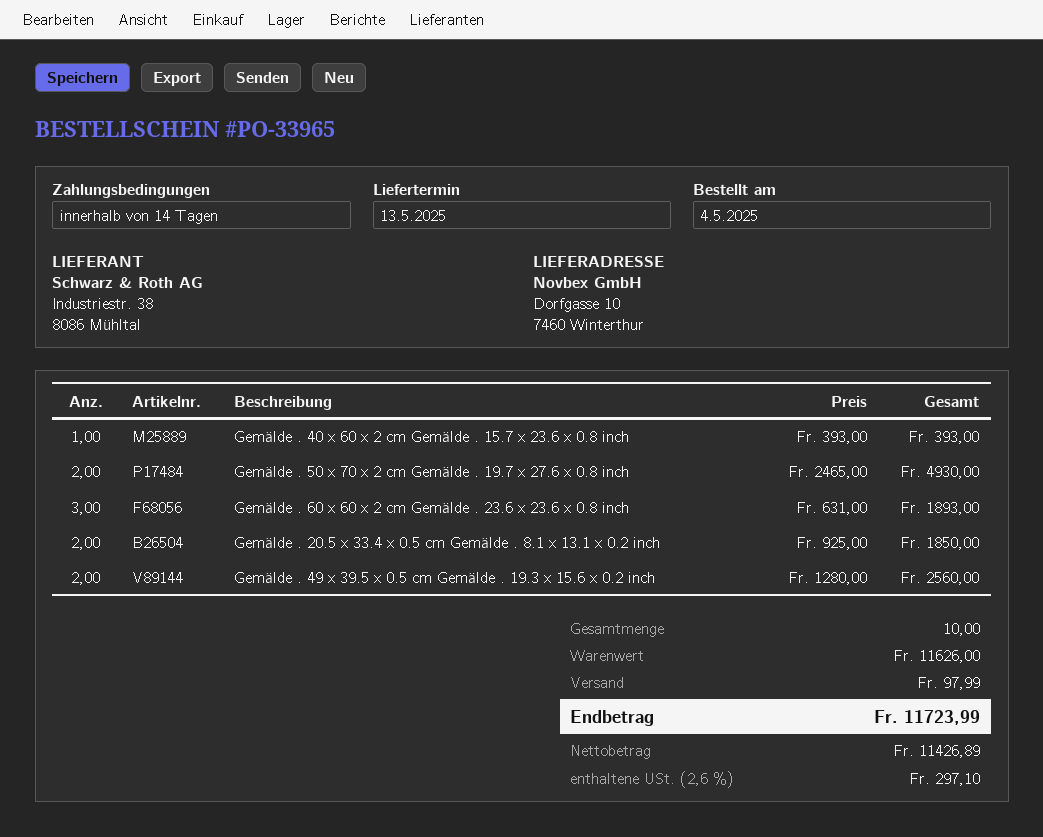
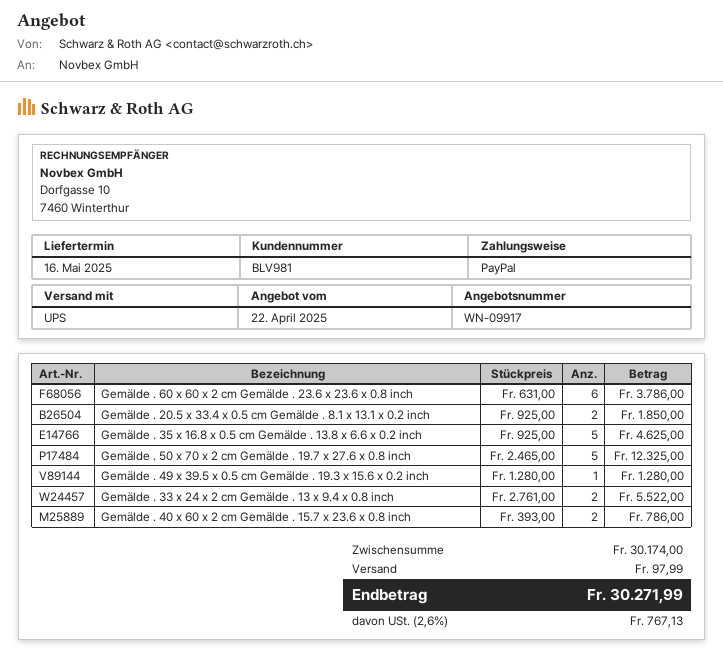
delivery date: 2025-05-13 -> 2025-05-16
Gemälde . 40 x 60 x 2 cm Gemälde . 15.7 x 23.6 x 0.8 inch: 1 x 393.00 = 393.00 -> 2 x 393.00 = 786.00
Gemälde . 50 x 70 x 2 cm Gemälde . 19.7 x 27.6 x 0.8 inch: 2 x 2465.00 = 4930.00 -> 5 x 2465.00 = 12325.00
Gemälde . 60 x 60 x 2 cm Gemälde . 23.6 x 23.6 x 0.8 inch: 3 x 631.00 = 1893.00 -> 6 x 631.00 = 3786.00
Gemälde . 49 x 39.5 x 0.5 cm Gemälde . 19.3 x 15.6 x 0.2 inch: 2 x 1280.00 = 2560.00 -> 1 x 1280.00 = 1280.00
Gemälde . 35 x 16.8 x 0.5 cm Gemälde . 13.8 x 6.6 x 0.2 inch: none -> 5 x 925.00 = 4625.00
Gemälde . 33 x 24 x 2 cm Gemälde . 13 x 9.4 x 0.8 inch: none -> 2 x 2761.00 = 5522.00
subtotal: 11626.00 -> 30174.00
tax: 2.6% = 297.10 -> 2.6% = 767.13
total: 11723.99 -> 30271.99

